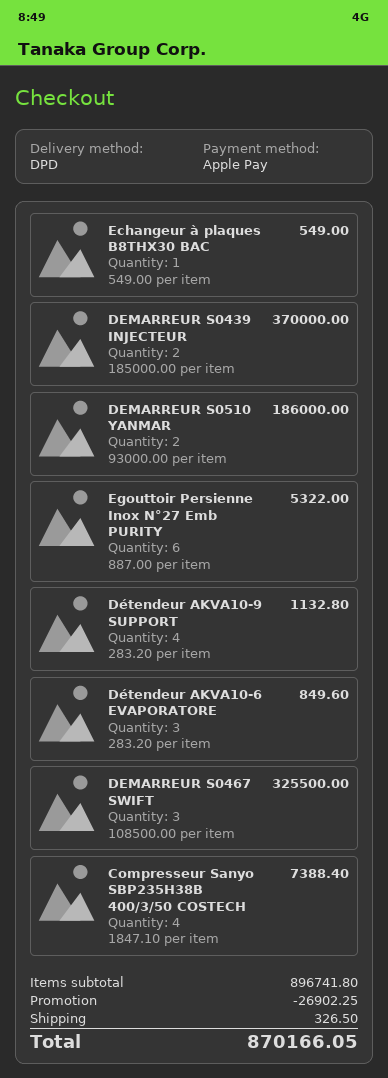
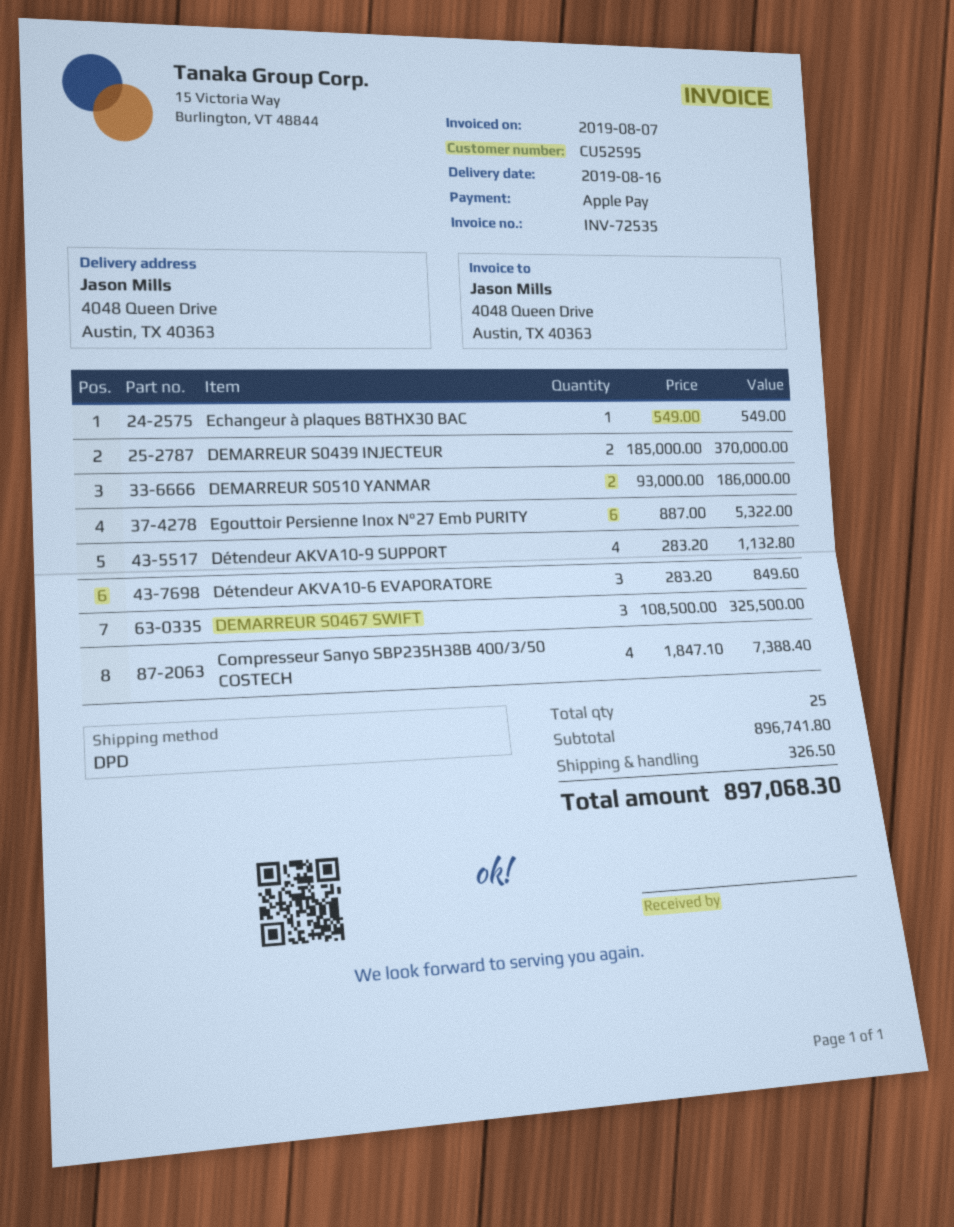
discount: 26902.25 -> none
total: 870166.05 -> 897068.30

